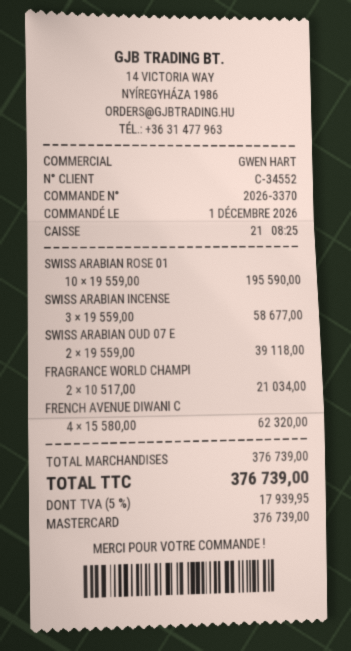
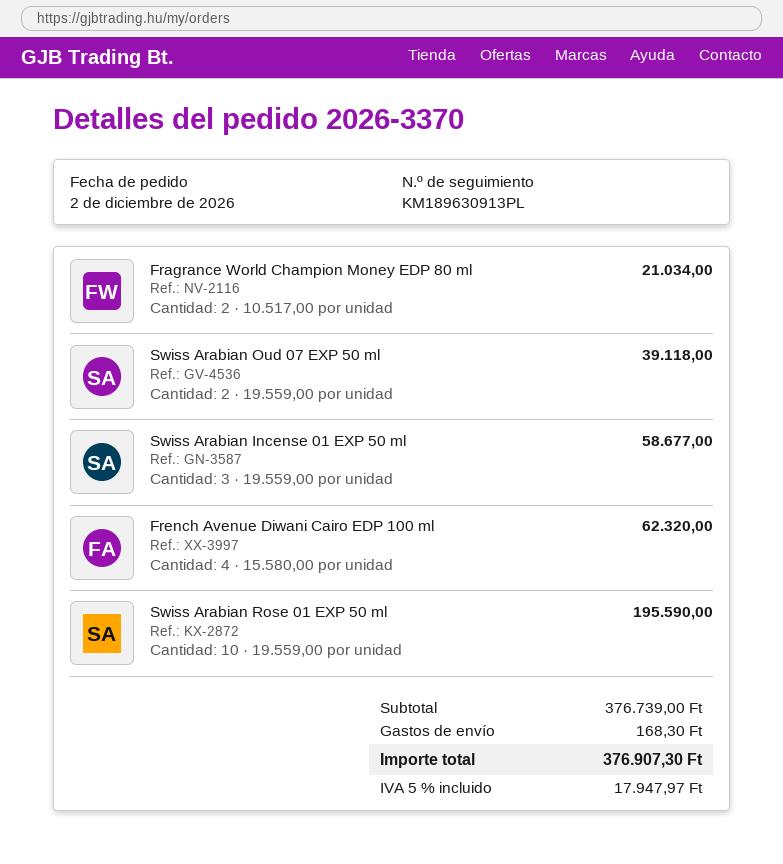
order date: 2026-12-01 -> 2026-12-02
shipping: none -> 168.30
tax: 5% = 17939.95 -> 5% = 17947.97
total: 376739.00 -> 376907.30

